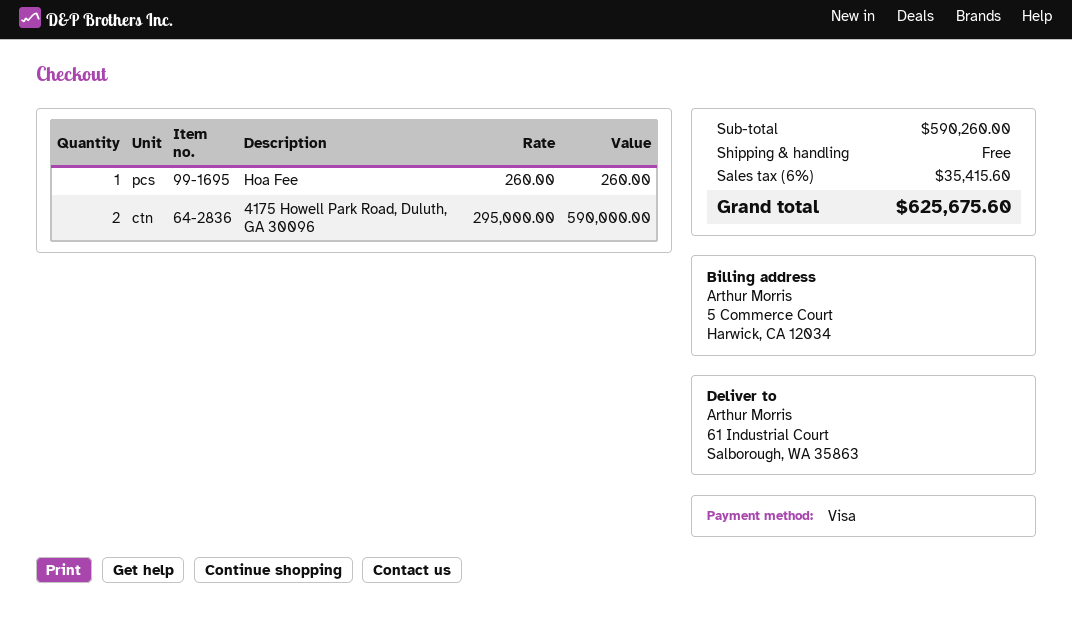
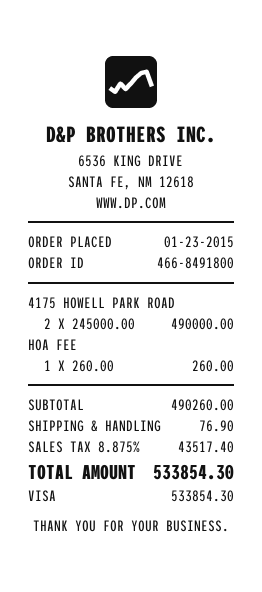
4175 Howell Park Road, Duluth, GA 30096: 2 x 295000.00 = 590000.00 -> 2 x 245000.00 = 490000.00
subtotal: 590260.00 -> 490260.00
shipping: 0.00 -> 76.90
tax: 6% = 35415.60 -> 8.875% = 43517.40
total: 625675.60 -> 533854.30

